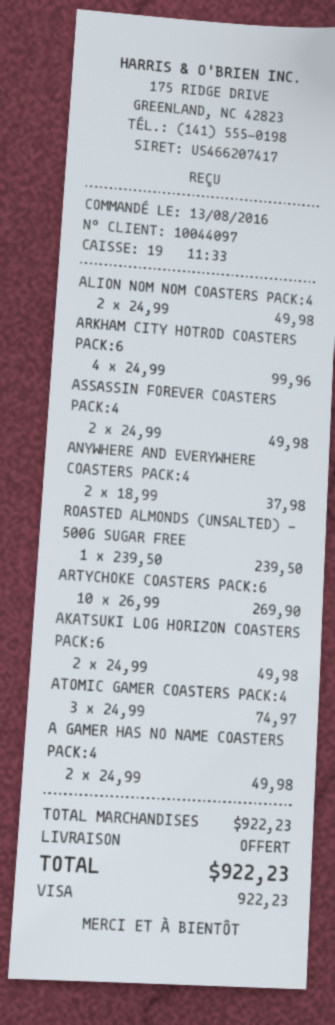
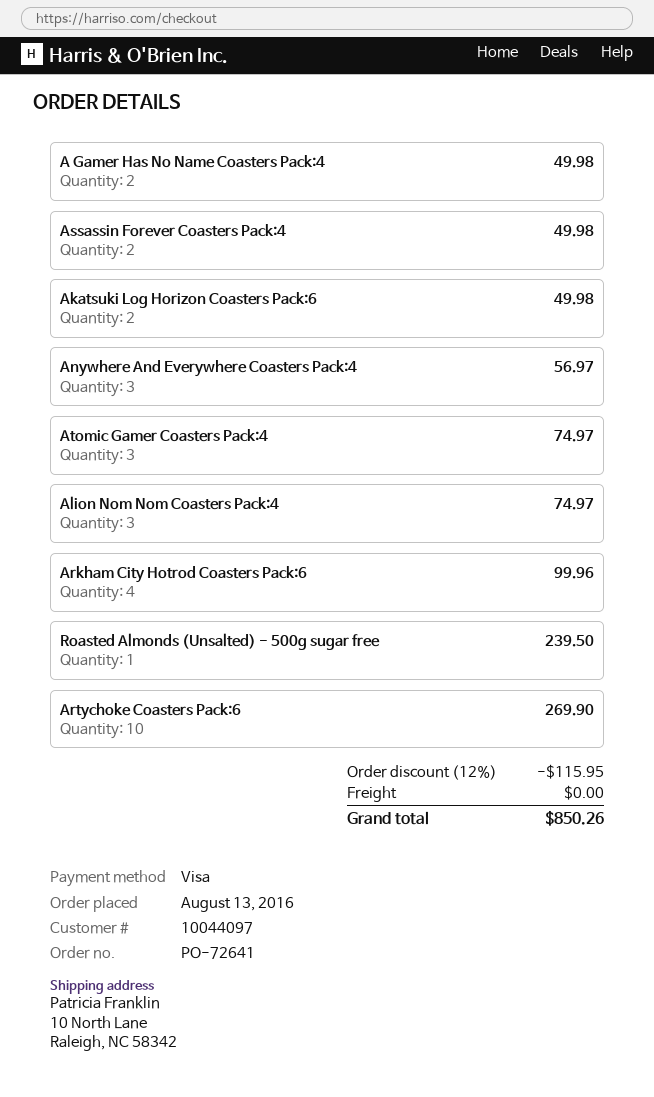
ALION NOM NOM COASTERS PACK:4: 2 for 49.98 -> 3 for 74.97
ANYWHERE AND EVERYWHERE COASTERS PACK:4: 2 for 37.98 -> 3 for 56.97
discount: none -> 12% = 115.95
total: 922.23 -> 850.26

